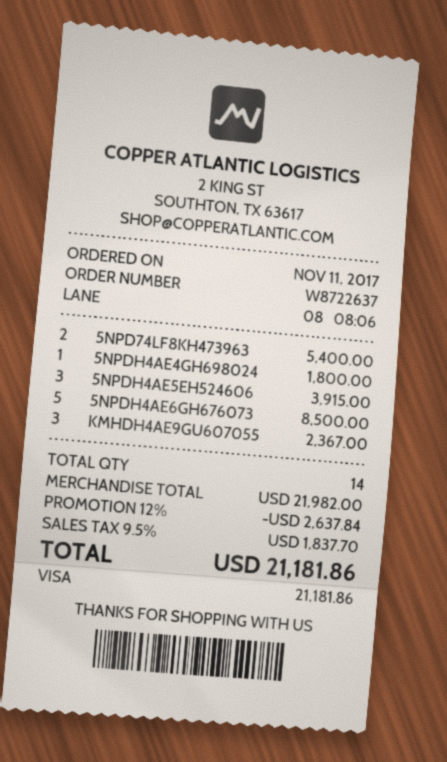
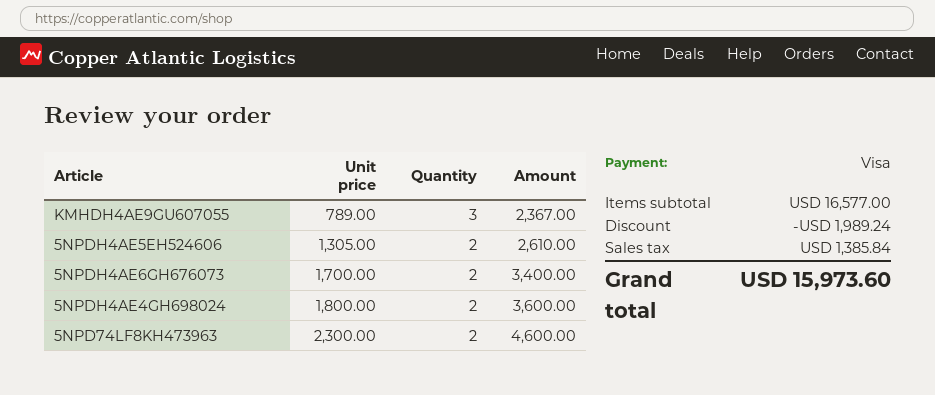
5NPD74LF8KH473963: 2 for 5400.00 -> 2 for 4600.00
5NPDH4AE4GH698024: 1 for 1800.00 -> 2 for 3600.00
5NPDH4AE5EH524606: 3 for 3915.00 -> 2 for 2610.00
5NPDH4AE6GH676073: 5 for 8500.00 -> 2 for 3400.00
subtotal: 21982.00 -> 16577.00
discount: 2637.84 -> 1989.24
tax: 1837.70 -> 1385.84
total: 21181.86 -> 15973.60

